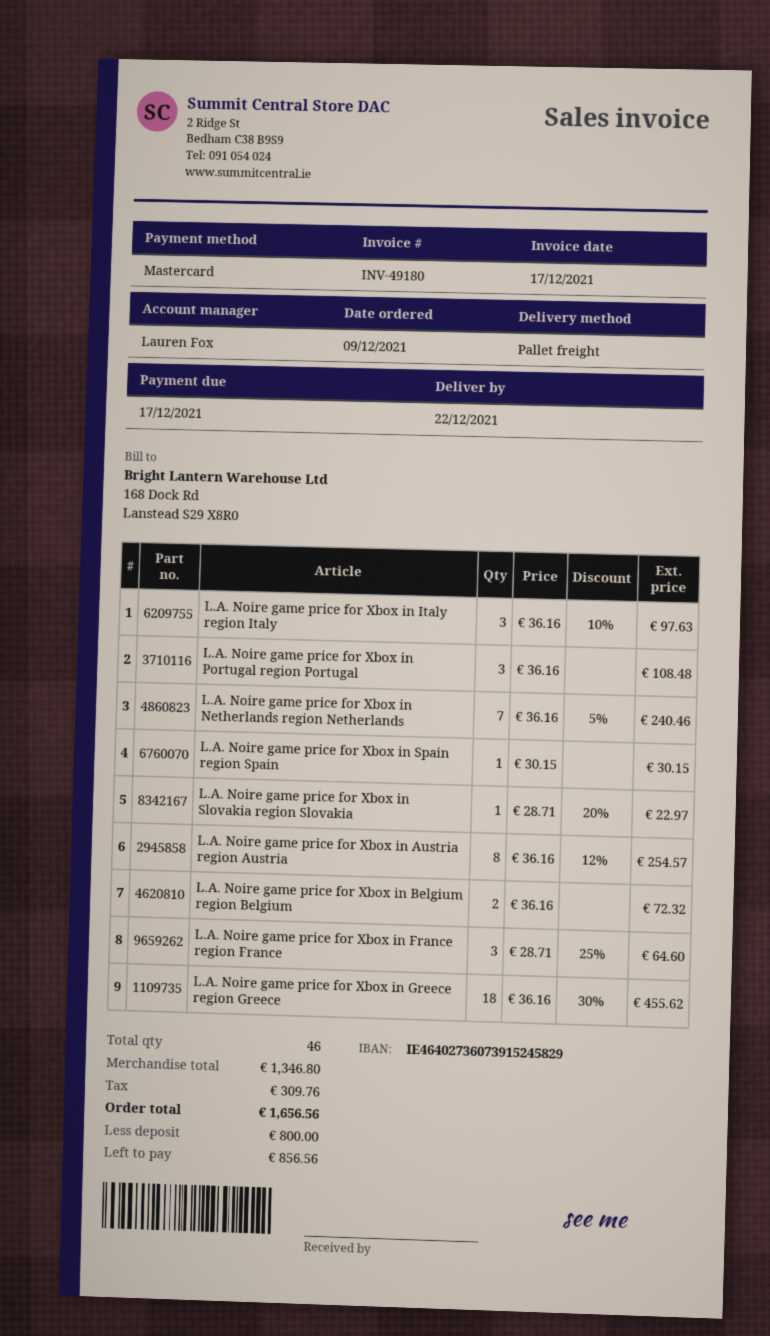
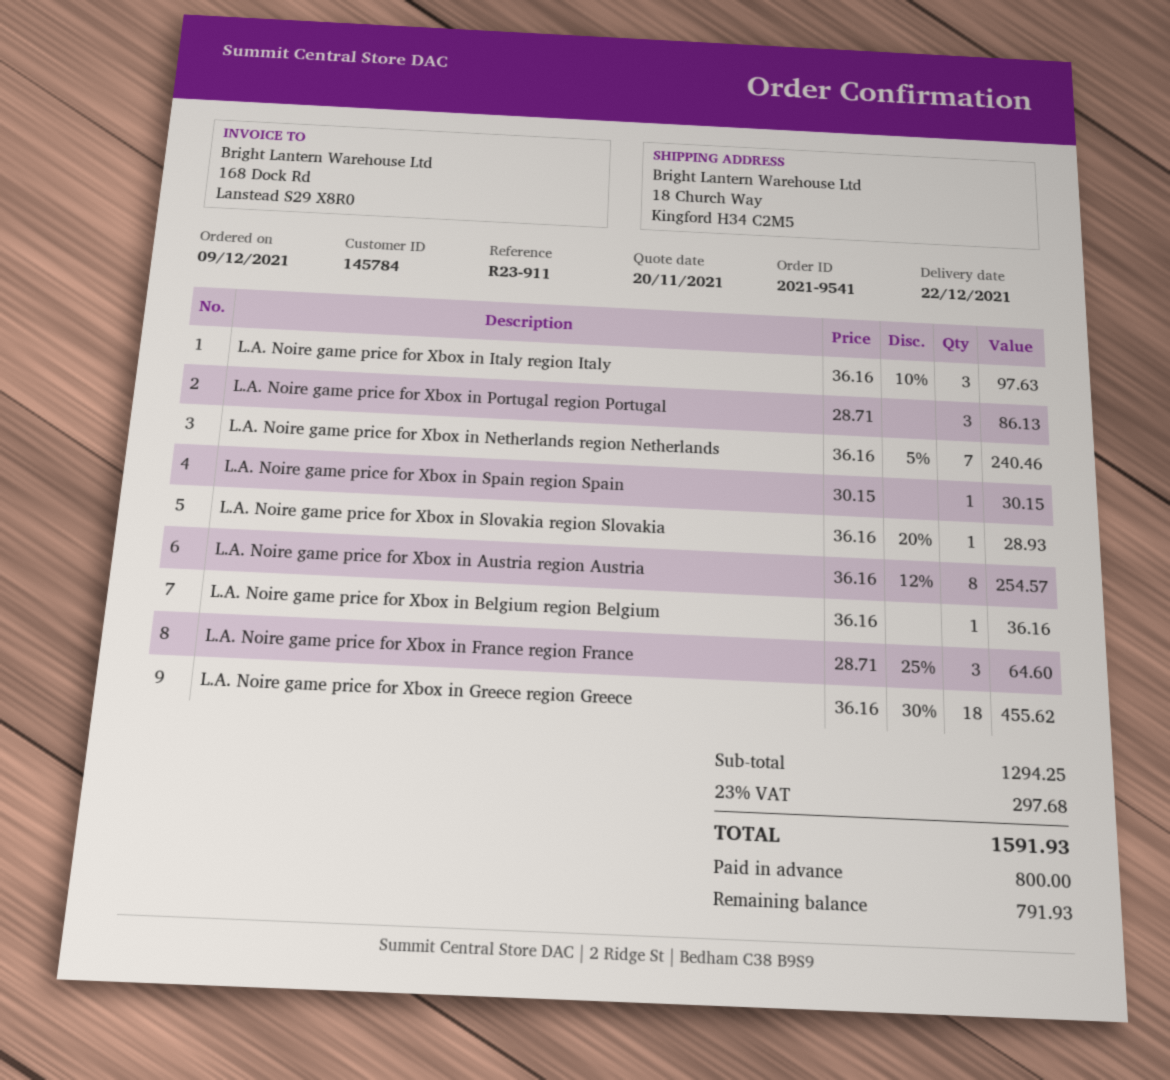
L.A. Noire game price for Xbox in Portugal region Portugal: 3 x 36.16 = 108.48 -> 3 x 28.71 = 86.13
L.A. Noire game price for Xbox in Slovakia region Slovakia: 1 x 28.71 - 20% = 22.97 -> 1 x 36.16 - 20% = 28.93
L.A. Noire game price for Xbox in Belgium region Belgium: 2 x 36.16 = 72.32 -> 1 x 36.16 = 36.16
subtotal: 1346.80 -> 1294.25
tax: 309.76 -> 297.68
total: 1656.56 -> 1591.93
balance: 856.56 -> 791.93

